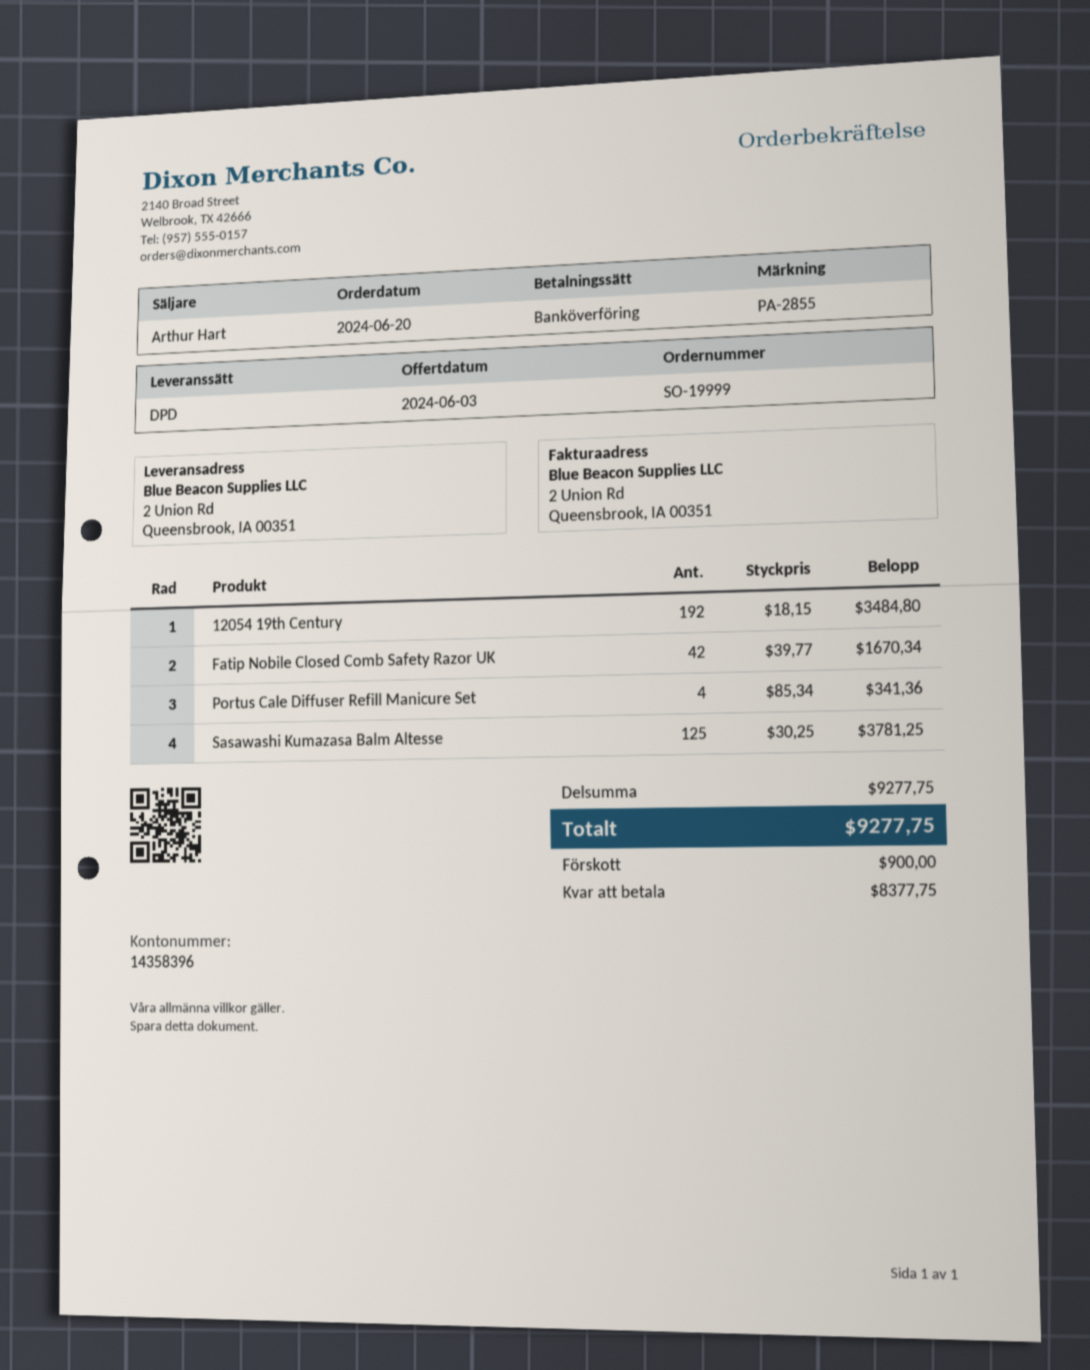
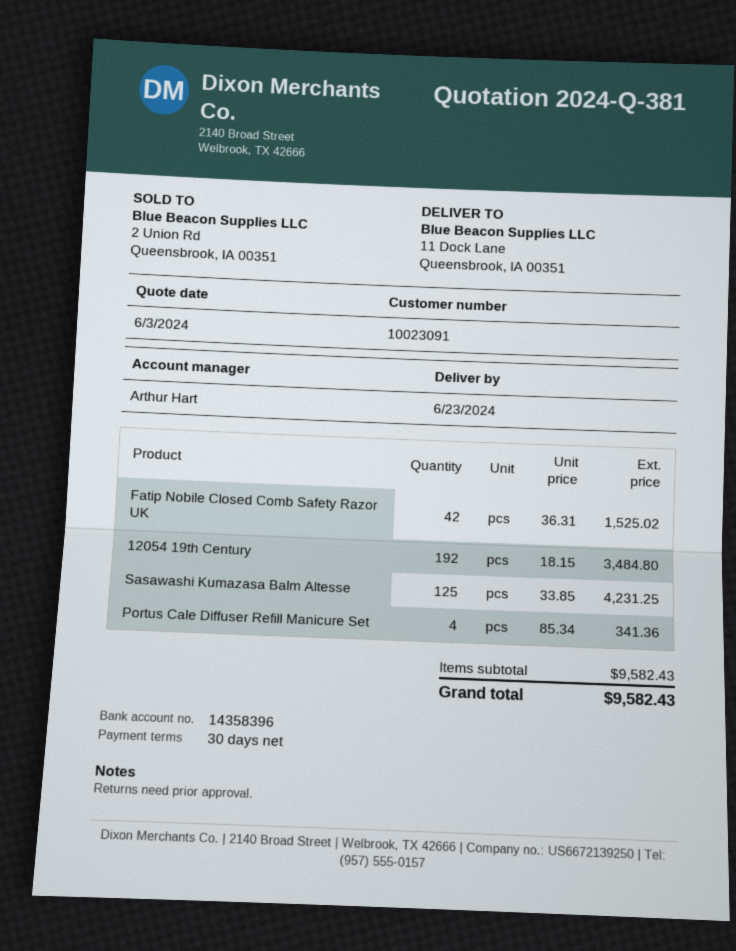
ship to: 2 Union Rd, Queensbrook, IA 00351 -> 11 Dock Lane, Queensbrook, IA 00351
Fatip Nobile Closed Comb Safety Razor UK: 42 x 39.77 = 1670.34 -> 42 x 36.31 = 1525.02
Sasawashi Kumazasa Balm Altesse: 125 x 30.25 = 3781.25 -> 125 x 33.85 = 4231.25
subtotal: 9277.75 -> 9582.43
total: 9277.75 -> 9582.43

